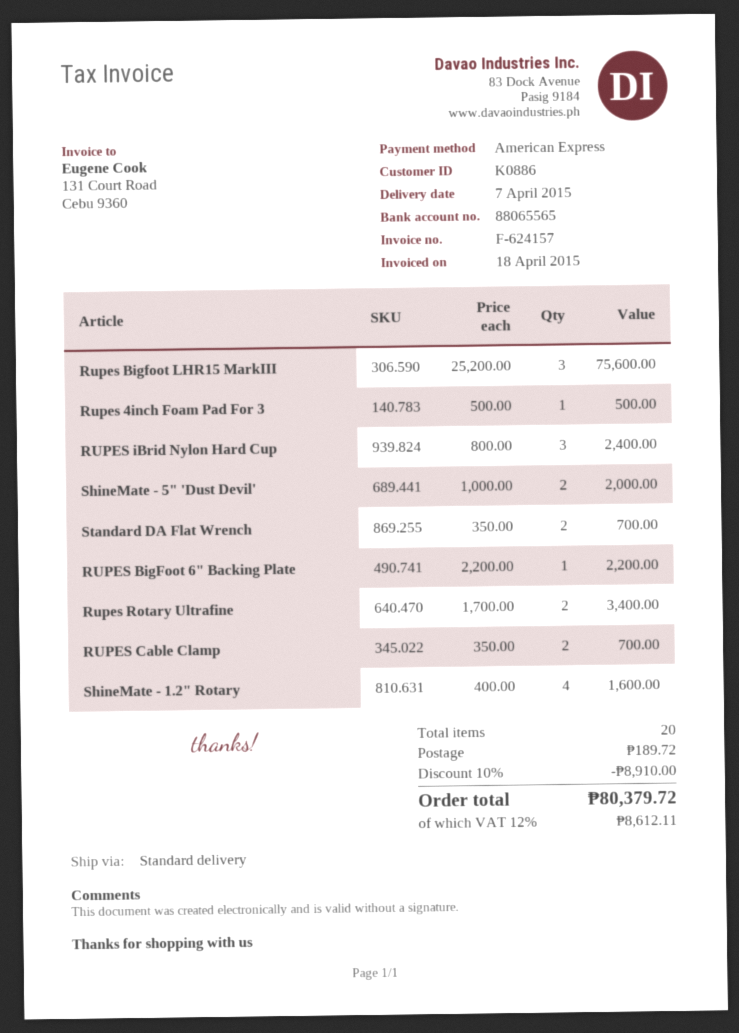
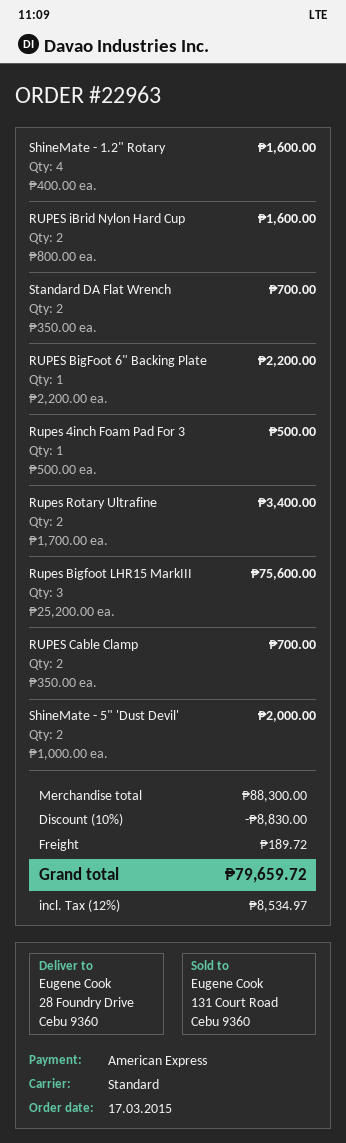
RUPES iBrid Nylon Hard Cup: 3 x 800.00 = 2400.00 -> 2 x 800.00 = 1600.00
discount: 10% = 8910.00 -> 10% = 8830.00
tax: 12% = 8612.11 -> 12% = 8534.97
total: 80379.72 -> 79659.72

